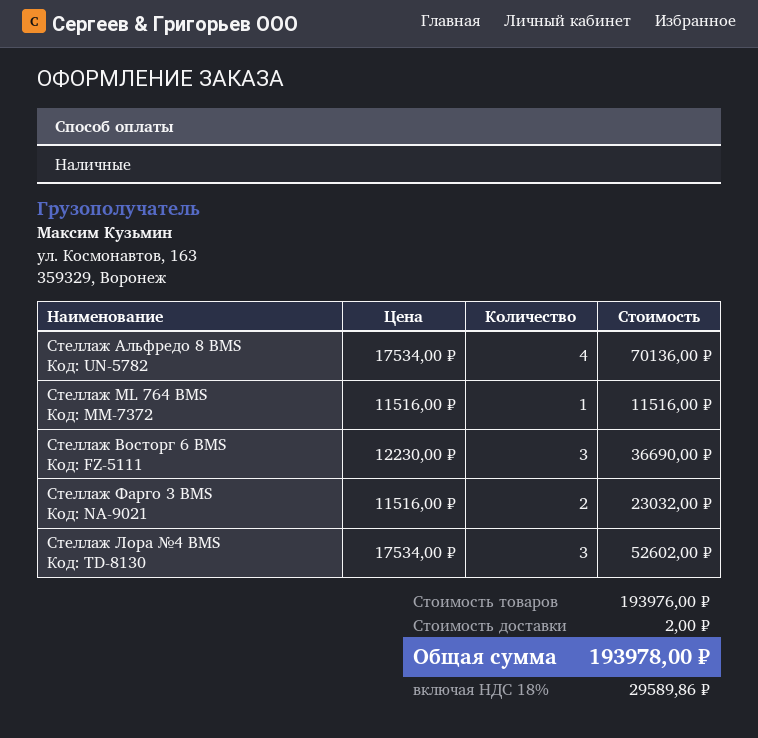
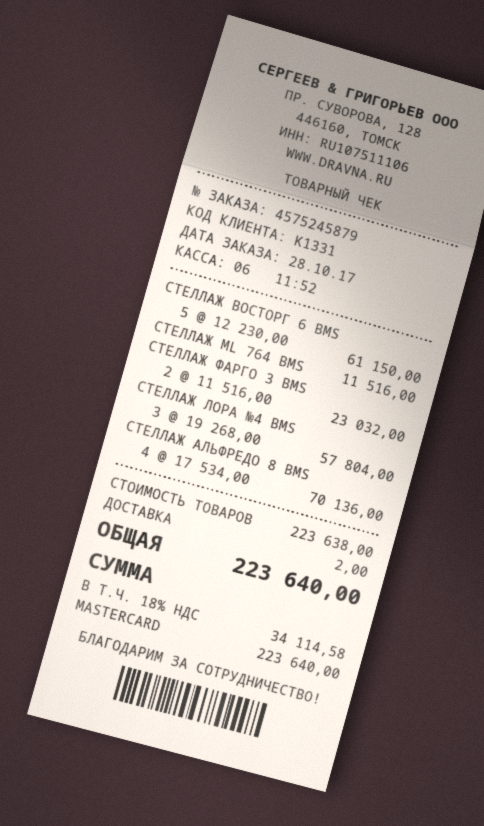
payment method: cash -> Mastercard
Стеллаж Восторг 6 BMS: 3 x 12230.00 = 36690.00 -> 5 x 12230.00 = 61150.00
Стеллаж Лора №4 BMS: 3 x 17534.00 = 52602.00 -> 3 x 19268.00 = 57804.00
subtotal: 193976.00 -> 223638.00
tax: 18% = 29589.86 -> 18% = 34114.58
total: 193978.00 -> 223640.00

